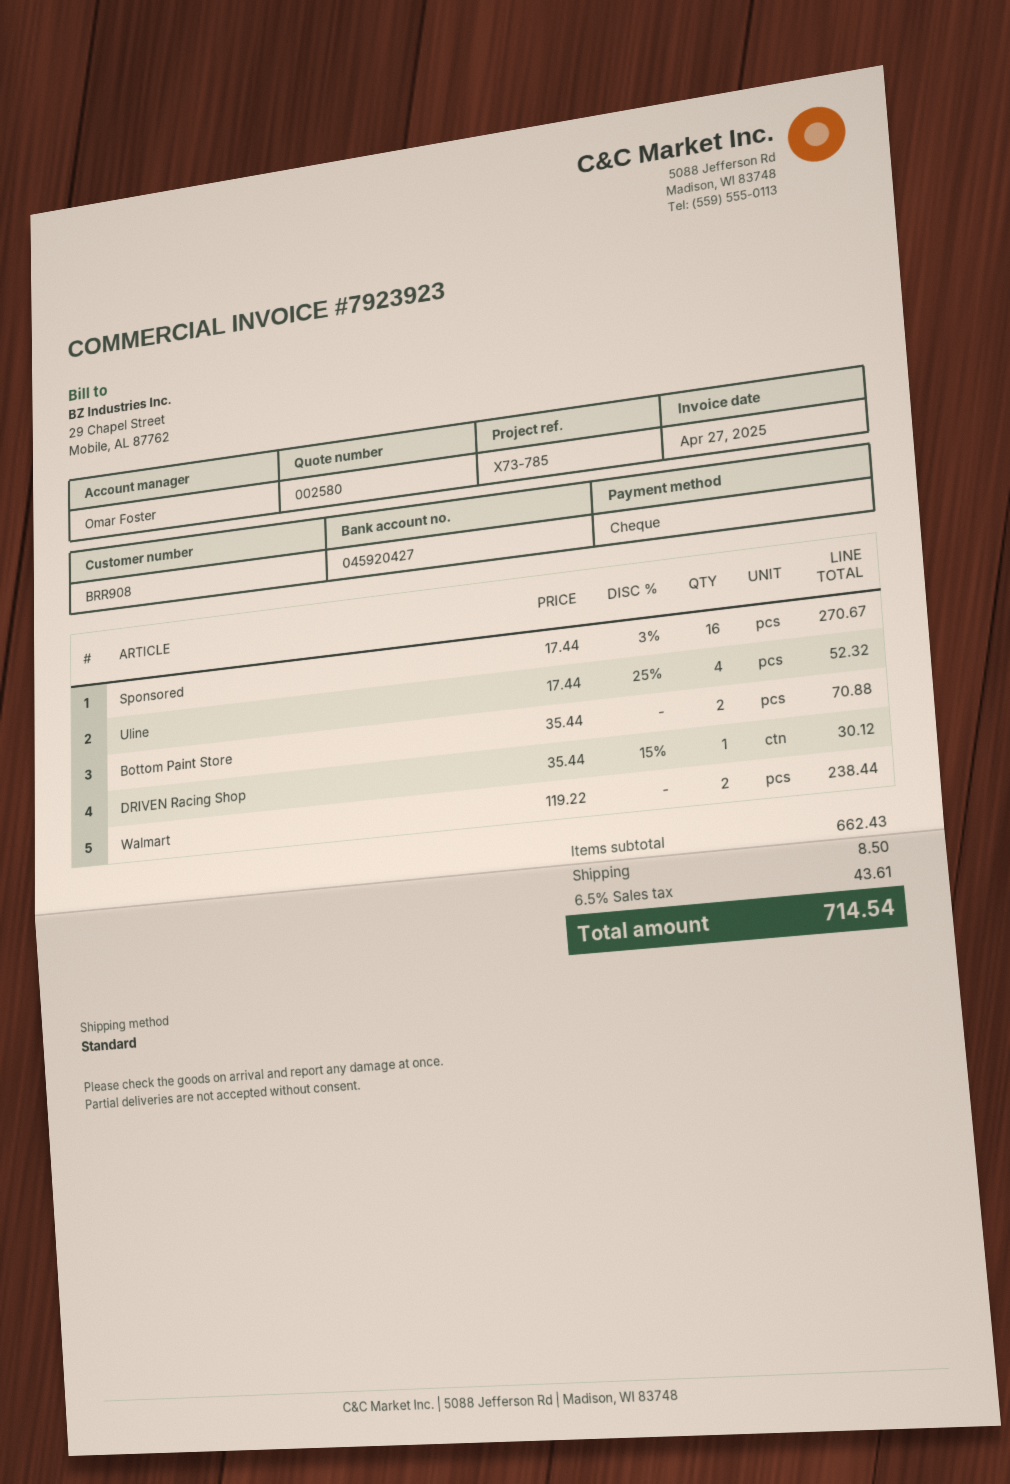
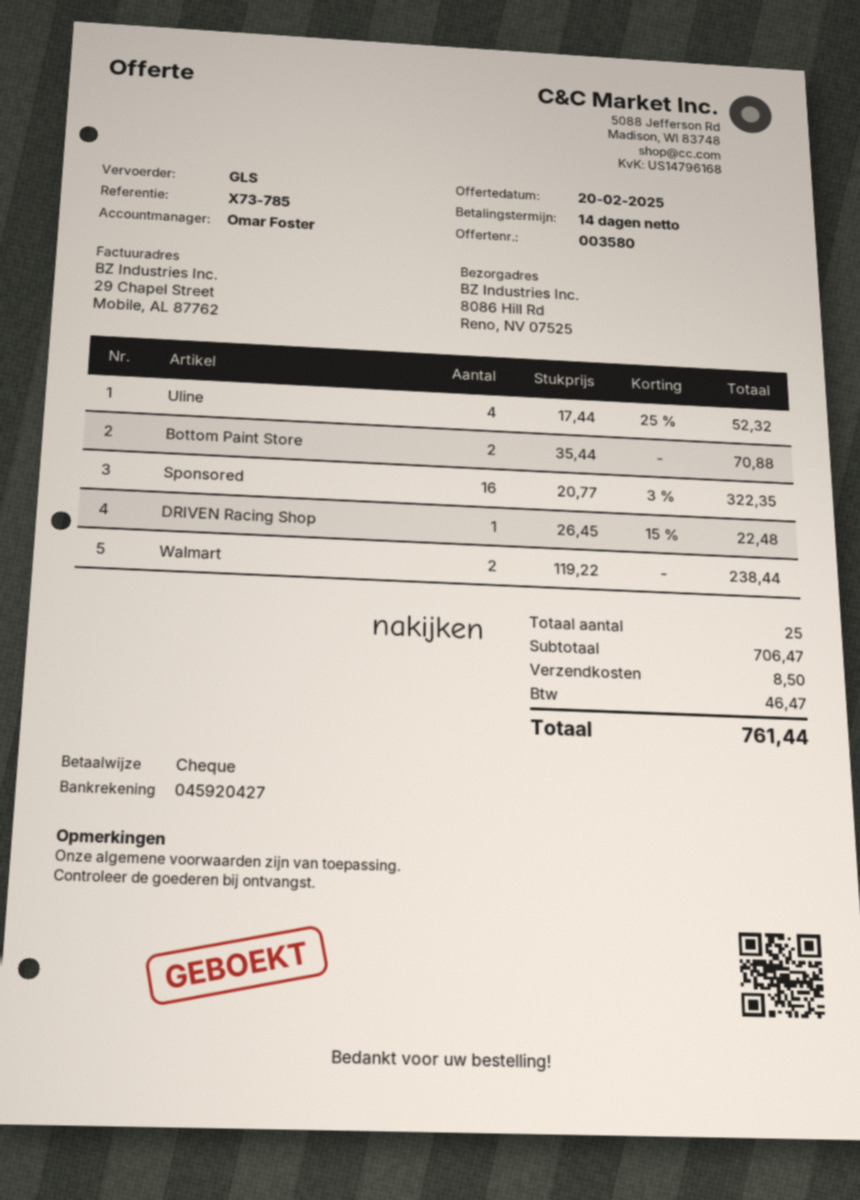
quote number: 002580 -> 003580
shipping method: standard -> GLS
Sponsored: 16 x 17.44 - 3% = 270.67 -> 16 x 20.77 - 3% = 322.35
DRIVEN Racing Shop: 1 x 35.44 - 15% = 30.12 -> 1 x 26.45 - 15% = 22.48
subtotal: 662.43 -> 706.47
tax: 43.61 -> 46.47
total: 714.54 -> 761.44

